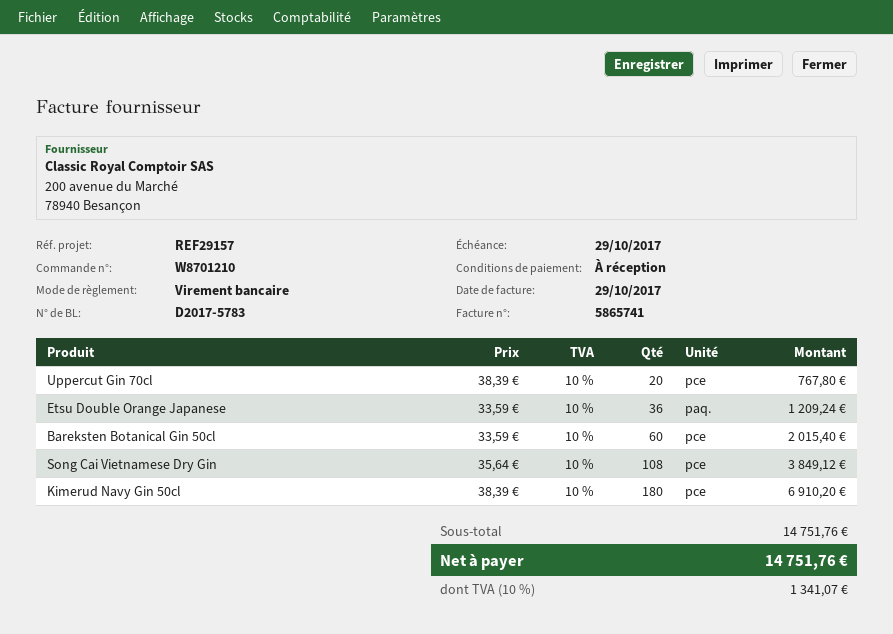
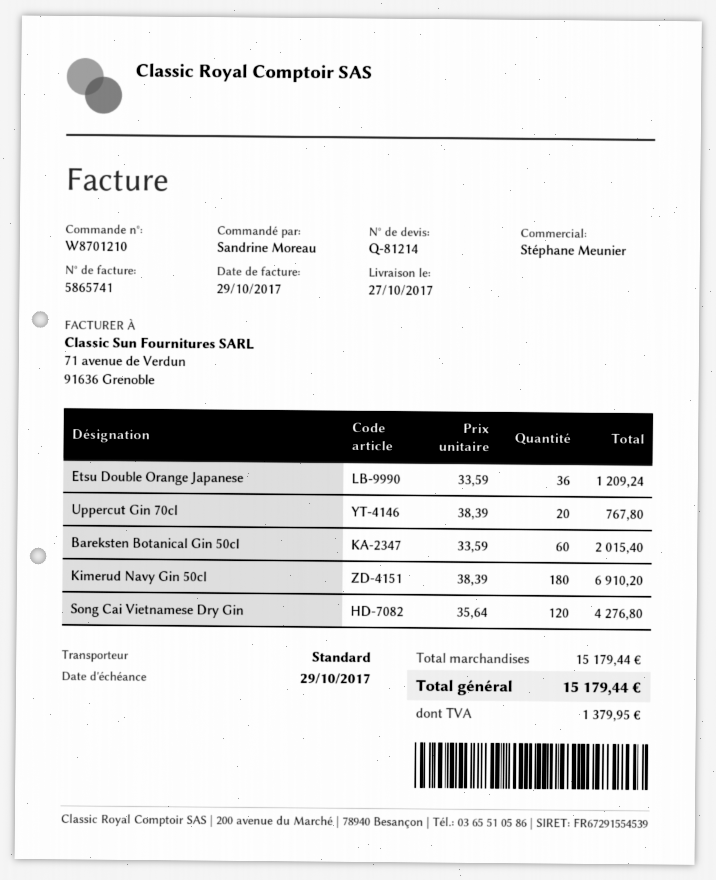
Song Cai Vietnamese Dry Gin: 108 x 35.64 = 3849.12 -> 120 x 35.64 = 4276.80
subtotal: 14751.76 -> 15179.44
tax: 1341.07 -> 1379.95
total: 14751.76 -> 15179.44

